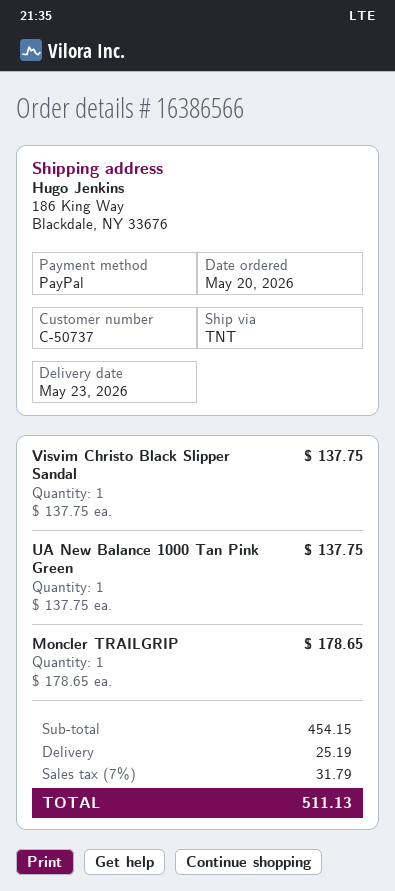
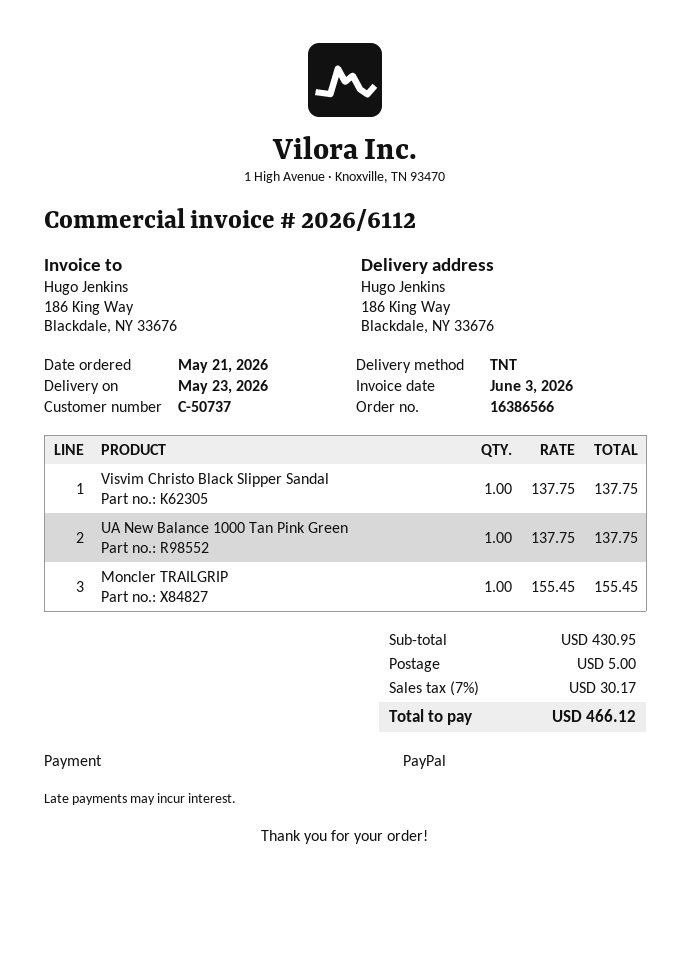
order date: 2026-05-20 -> 2026-05-21
Moncler TRAILGRIP: 1 x 178.65 = 178.65 -> 1 x 155.45 = 155.45
subtotal: 454.15 -> 430.95
shipping: 25.19 -> 5.00
tax: 7% = 31.79 -> 7% = 30.17
total: 511.13 -> 466.12

